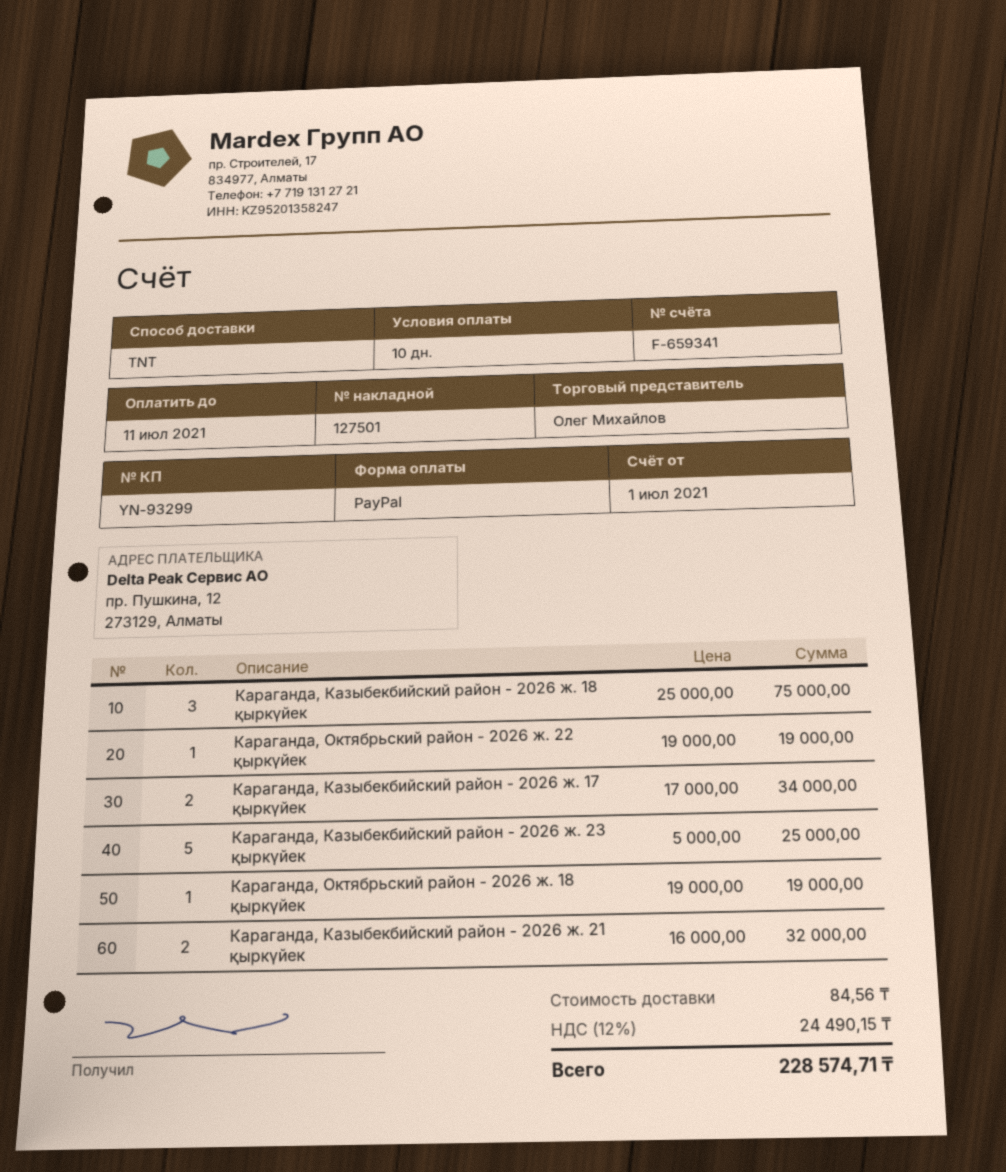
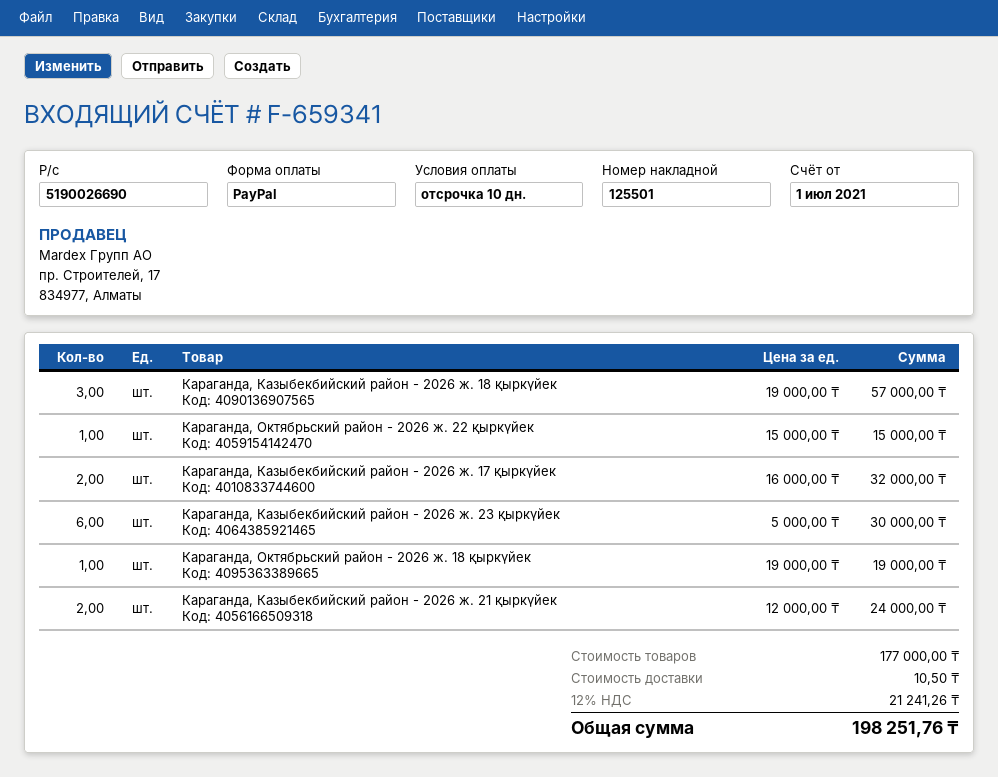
delivery note number: 127501 -> 125501
Караганда, Казыбекбийский район - 2026 ж. 18 қыркүйек: 3 x 25000.00 = 75000.00 -> 3 x 19000.00 = 57000.00
Караганда, Октябрьский район - 2026 ж. 22 қыркүйек: 1 x 19000.00 = 19000.00 -> 1 x 15000.00 = 15000.00
Караганда, Казыбекбийский район - 2026 ж. 17 қыркүйек: 2 x 17000.00 = 34000.00 -> 2 x 16000.00 = 32000.00
Караганда, Казыбекбийский район - 2026 ж. 23 қыркүйек: 5 x 5000.00 = 25000.00 -> 6 x 5000.00 = 30000.00
Караганда, Казыбекбийский район - 2026 ж. 21 қыркүйек: 2 x 16000.00 = 32000.00 -> 2 x 12000.00 = 24000.00
shipping: 84.56 -> 10.50
tax: 12% = 24490.15 -> 12% = 21241.26
total: 228574.71 -> 198251.76

